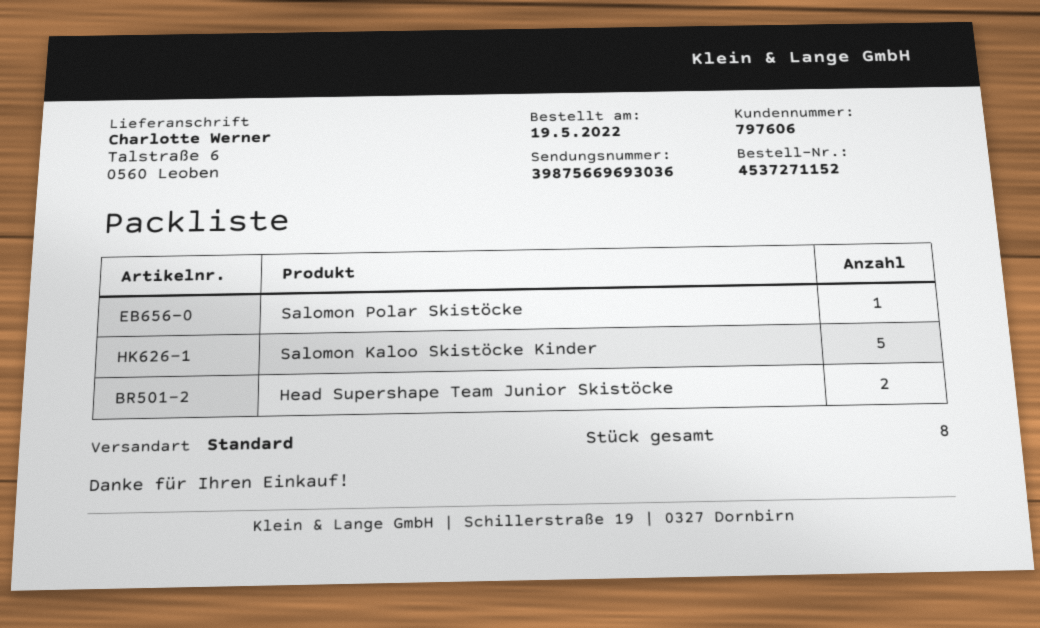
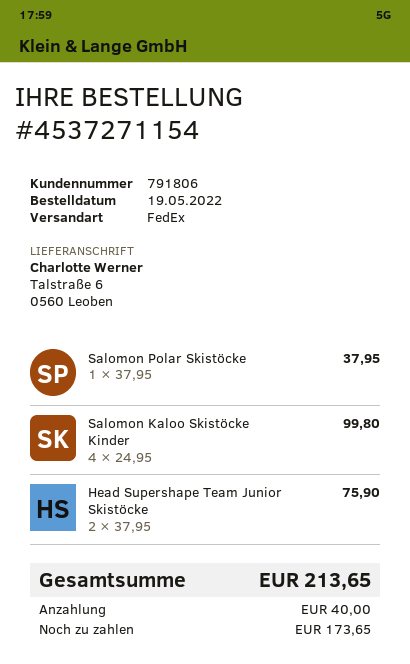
order number: 4537271152 -> 4537271154
customer number: 797606 -> 791806
shipping method: standard -> FedEx
Salomon Kaloo Skistöcke Kinder: 5 -> 4

